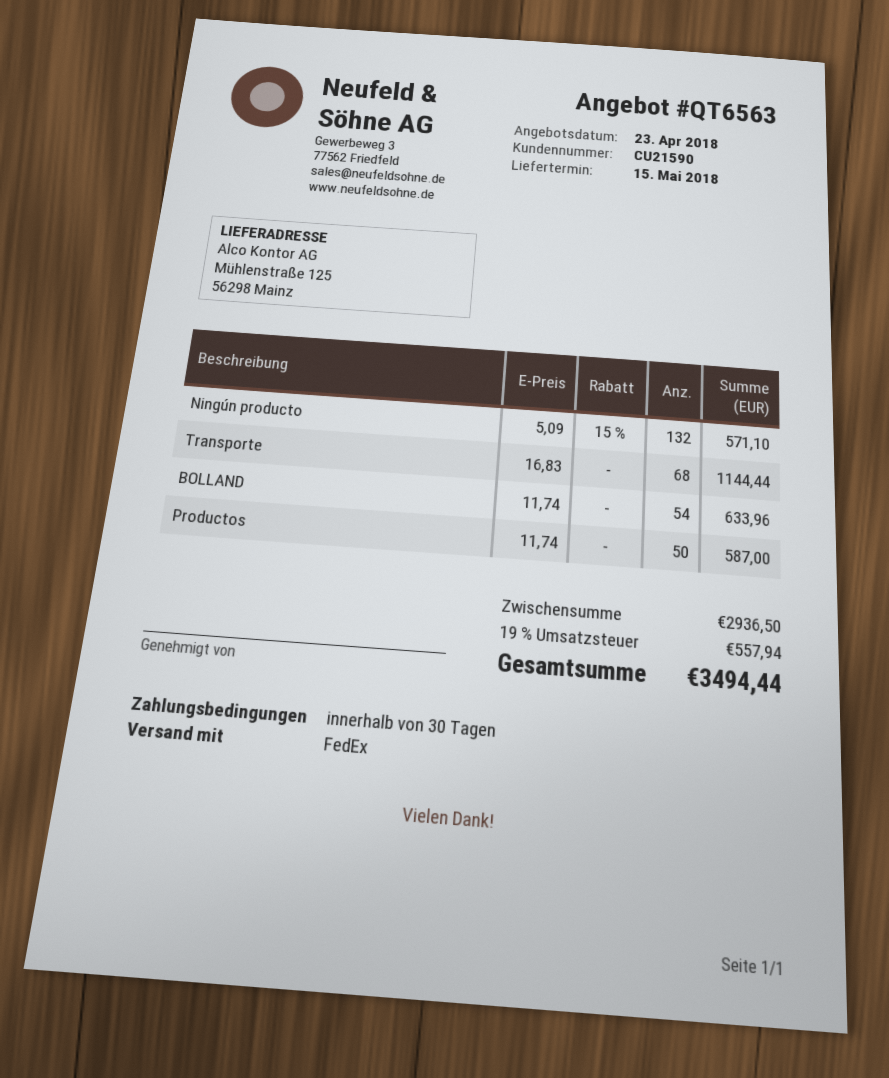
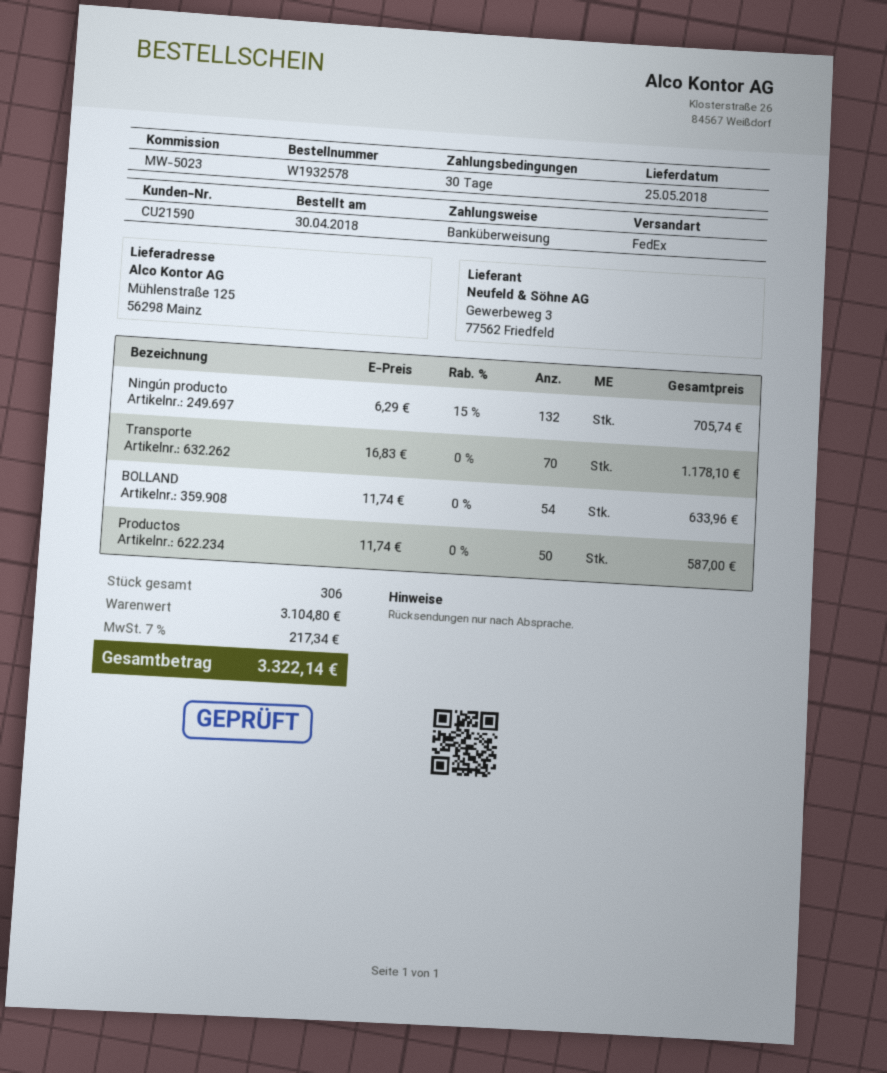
delivery date: 2018-05-15 -> 2018-05-25
Ningún producto: 132 x 5.09 - 15% = 571.10 -> 132 x 6.29 - 15% = 705.74
Transporte: 68 x 16.83 = 1144.44 -> 70 x 16.83 = 1178.10
subtotal: 2936.50 -> 3104.80
tax: 19% = 557.94 -> 7% = 217.34
total: 3494.44 -> 3322.14

